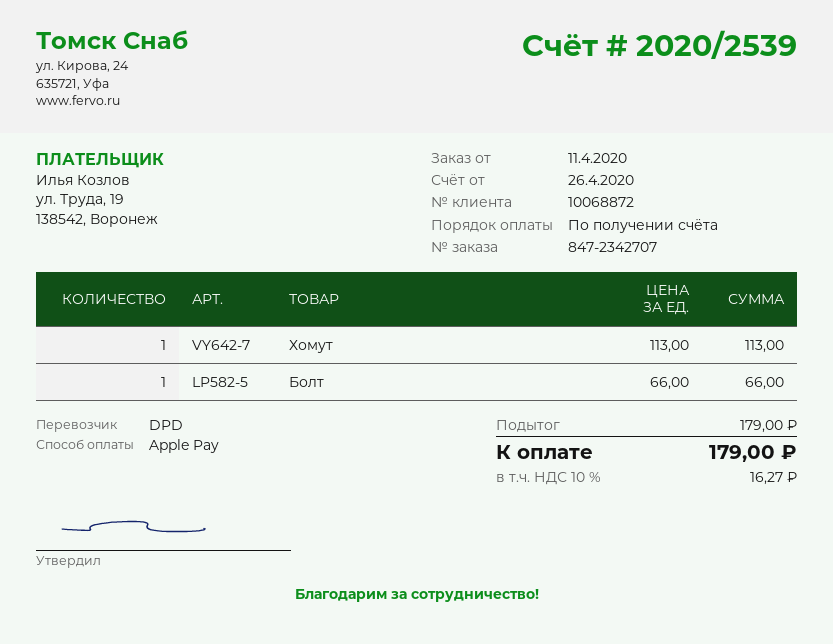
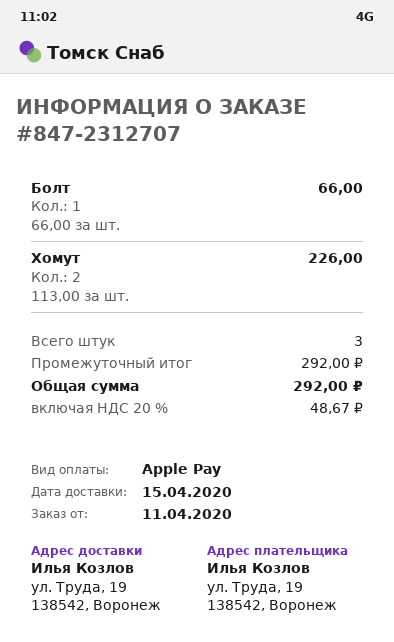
order number: 847-2342707 -> 847-2312707
Хомут: 1 x 113.00 = 113.00 -> 2 x 113.00 = 226.00
subtotal: 179.00 -> 292.00
tax: 10% = 16.27 -> 20% = 48.67
total: 179.00 -> 292.00

